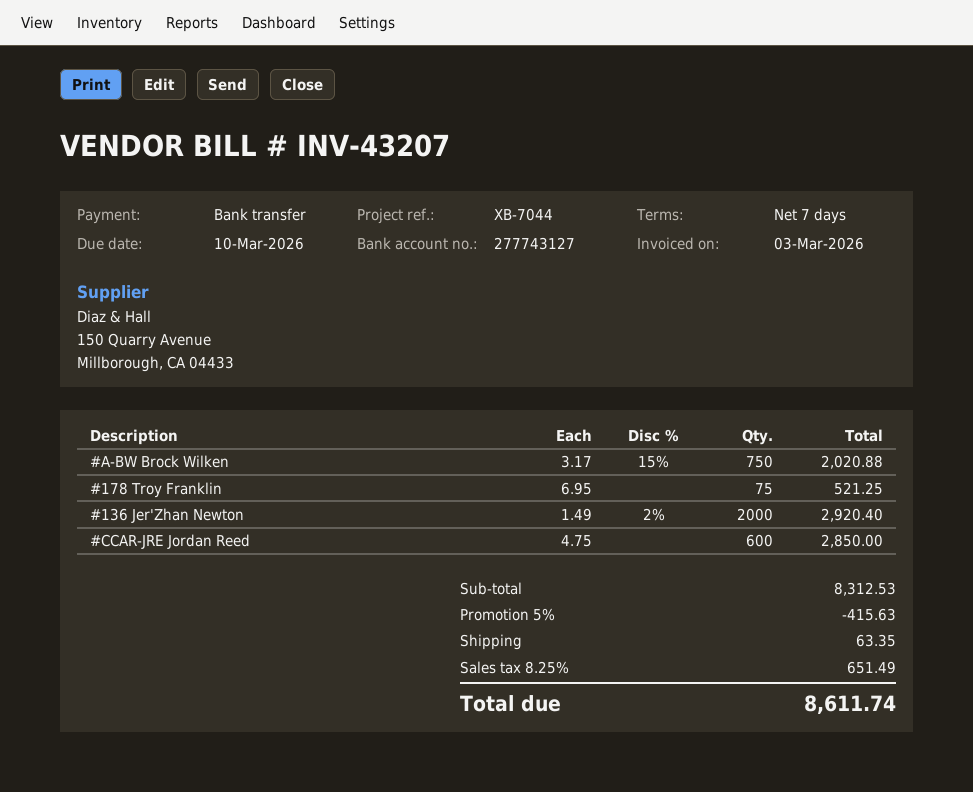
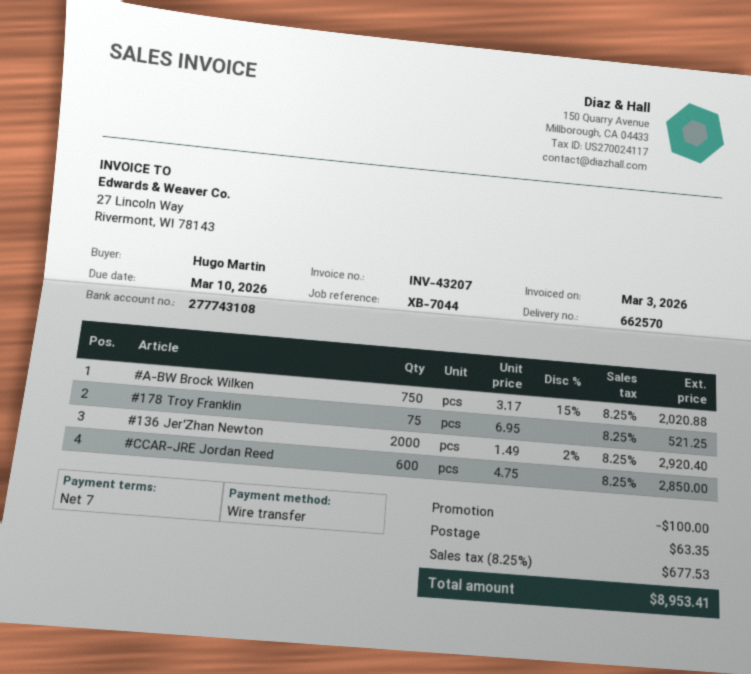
bank account: 277743127 -> 277743108
discount: 415.63 -> 100.00
tax: 8.25% = 651.49 -> 8.25% = 677.53
total: 8611.74 -> 8953.41

